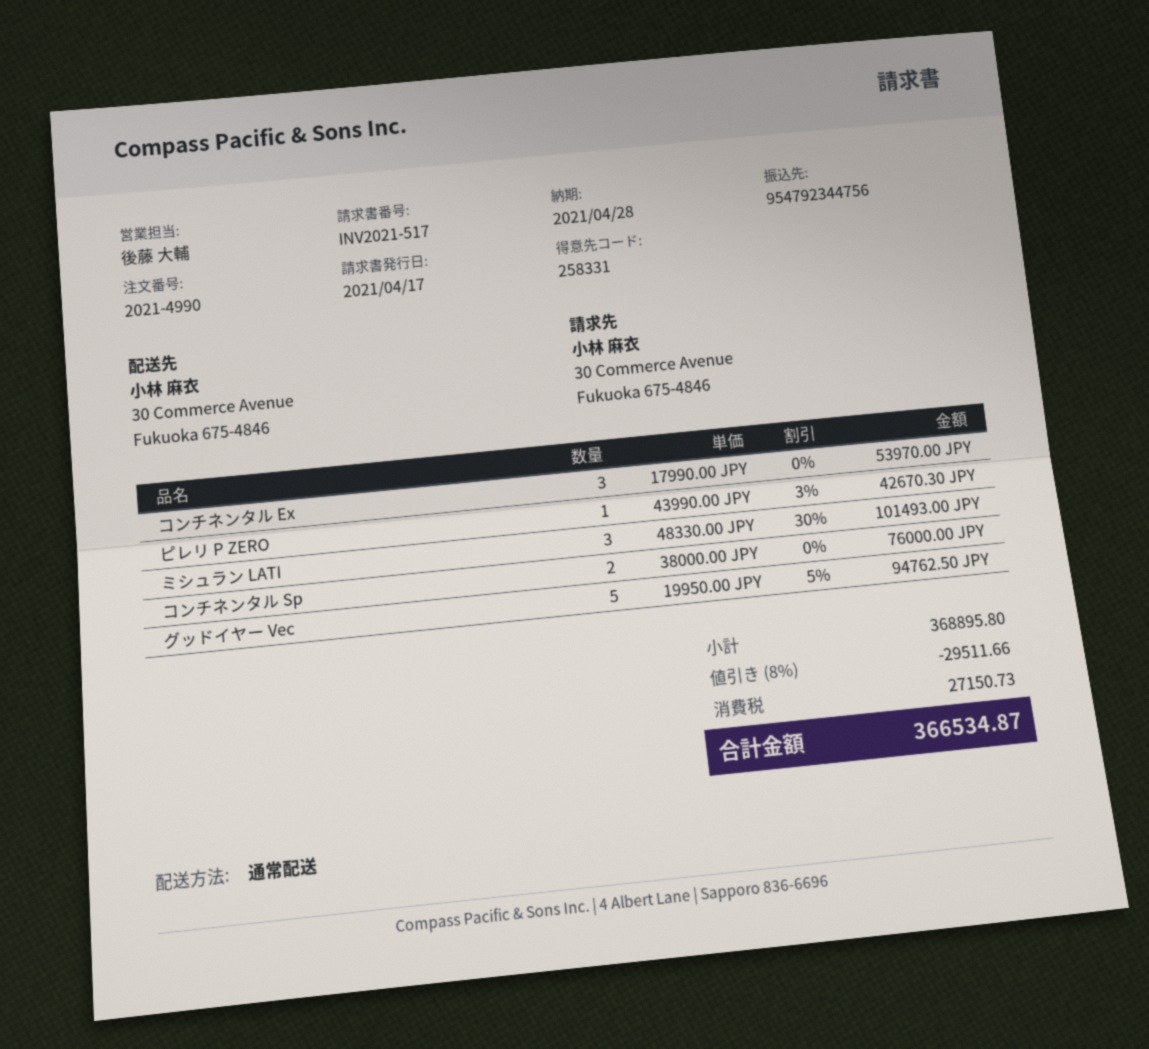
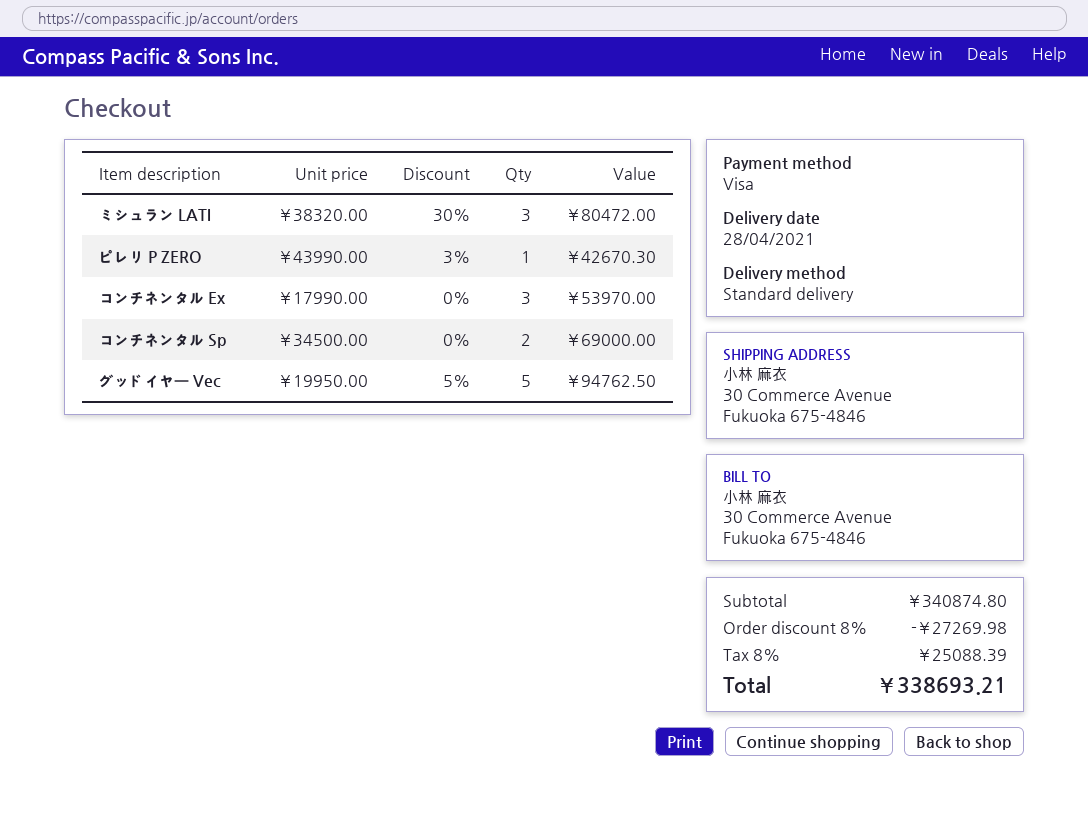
ミシュラン LATI: 3 x 48330.00 - 30% = 101493.00 -> 3 x 38320.00 - 30% = 80472.00
コンチネンタル Sp: 2 x 38000.00 = 76000.00 -> 2 x 34500.00 = 69000.00
subtotal: 368895.80 -> 340874.80
discount: 8% = 29511.66 -> 8% = 27269.98
tax: 27150.73 -> 25088.39
total: 366534.87 -> 338693.21

